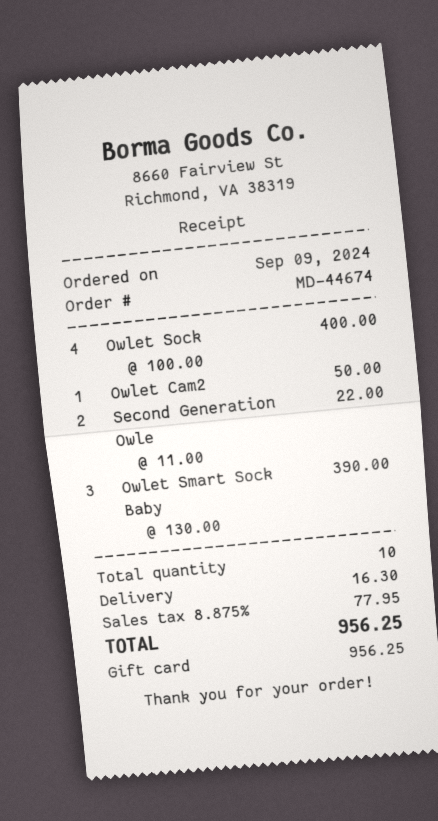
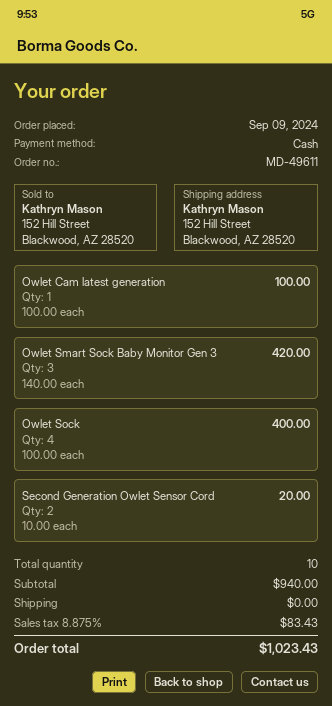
order number: MD-44674 -> MD-49611
payment method: gift card -> cash
Owlet Cam2: 1 x 50.00 = 50.00 -> none
Second Generation Owle: 2 x 11.00 = 22.00 -> 2 x 10.00 = 20.00
Owlet Smart Sock Baby: 3 x 130.00 = 390.00 -> 3 x 140.00 = 420.00
Owlet Cam latest generation: none -> 1 x 100.00 = 100.00
shipping: 16.30 -> 0.00
tax: 8.875% = 77.95 -> 8.875% = 83.43
total: 956.25 -> 1023.43

